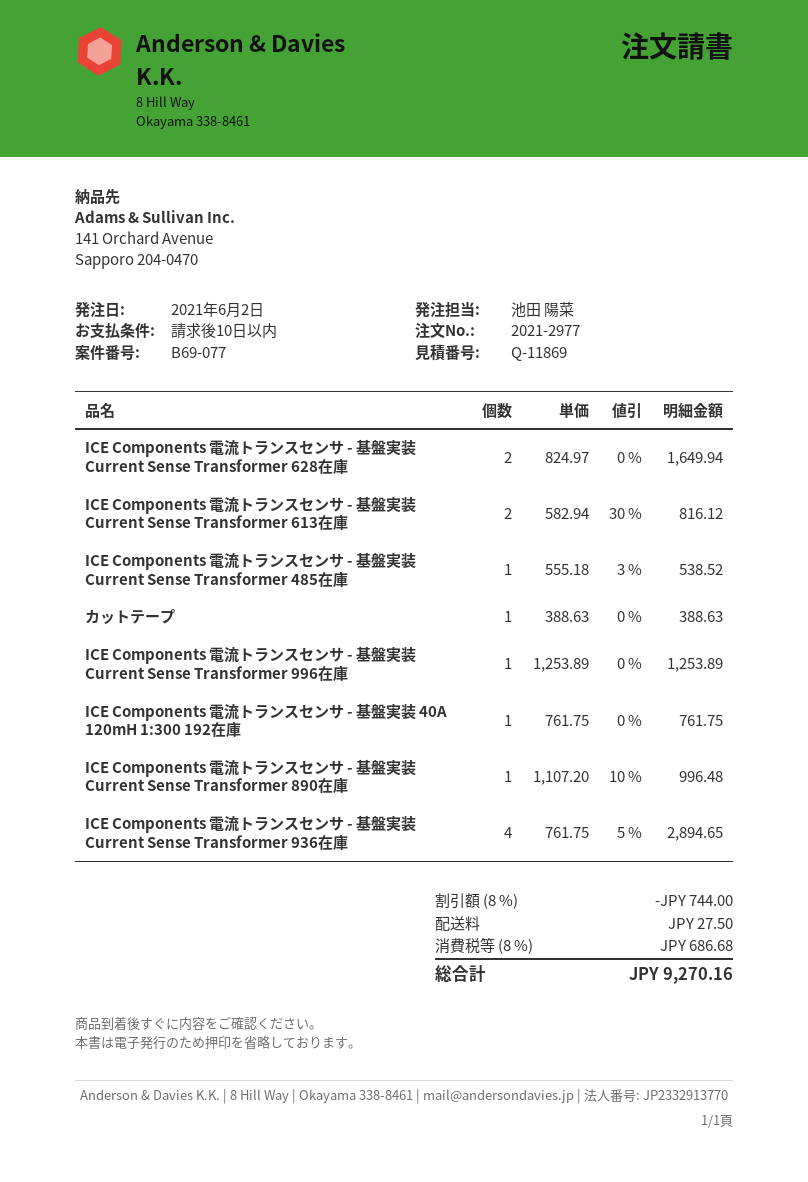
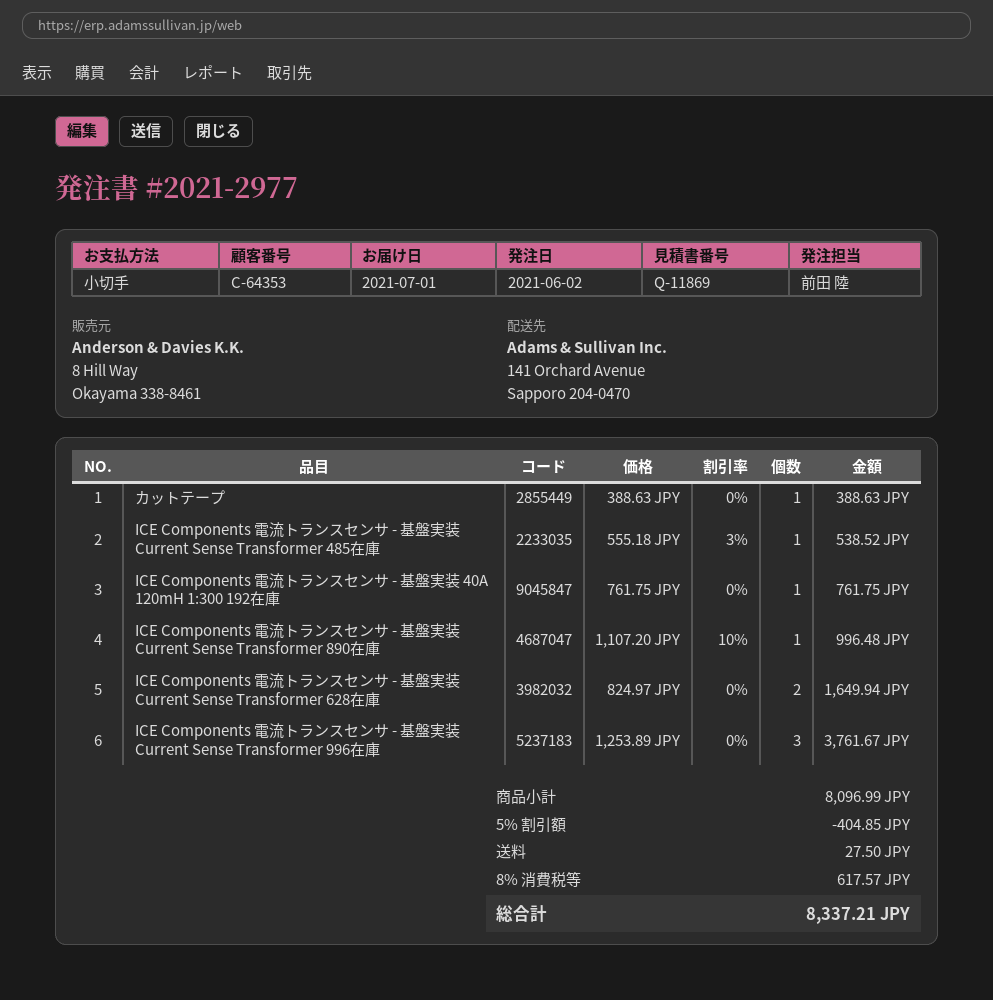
ordered by: 池田 陽菜 -> 前田 陸
ICE Components 電流トランスセンサ - 基盤実装 Current Sense Transformer 613在庫: 2 x 582.94 - 30% = 816.12 -> none
ICE Components 電流トランスセンサ - 基盤実装 Current Sense Transformer 996在庫: 1 x 1253.89 = 1253.89 -> 3 x 1253.89 = 3761.67
ICE Components 電流トランスセンサ - 基盤実装 Current Sense Transformer 936在庫: 4 x 761.75 - 5% = 2894.65 -> none
discount: 8% = 744.00 -> 5% = 404.85
tax: 8% = 686.68 -> 8% = 617.57
total: 9270.16 -> 8337.21

